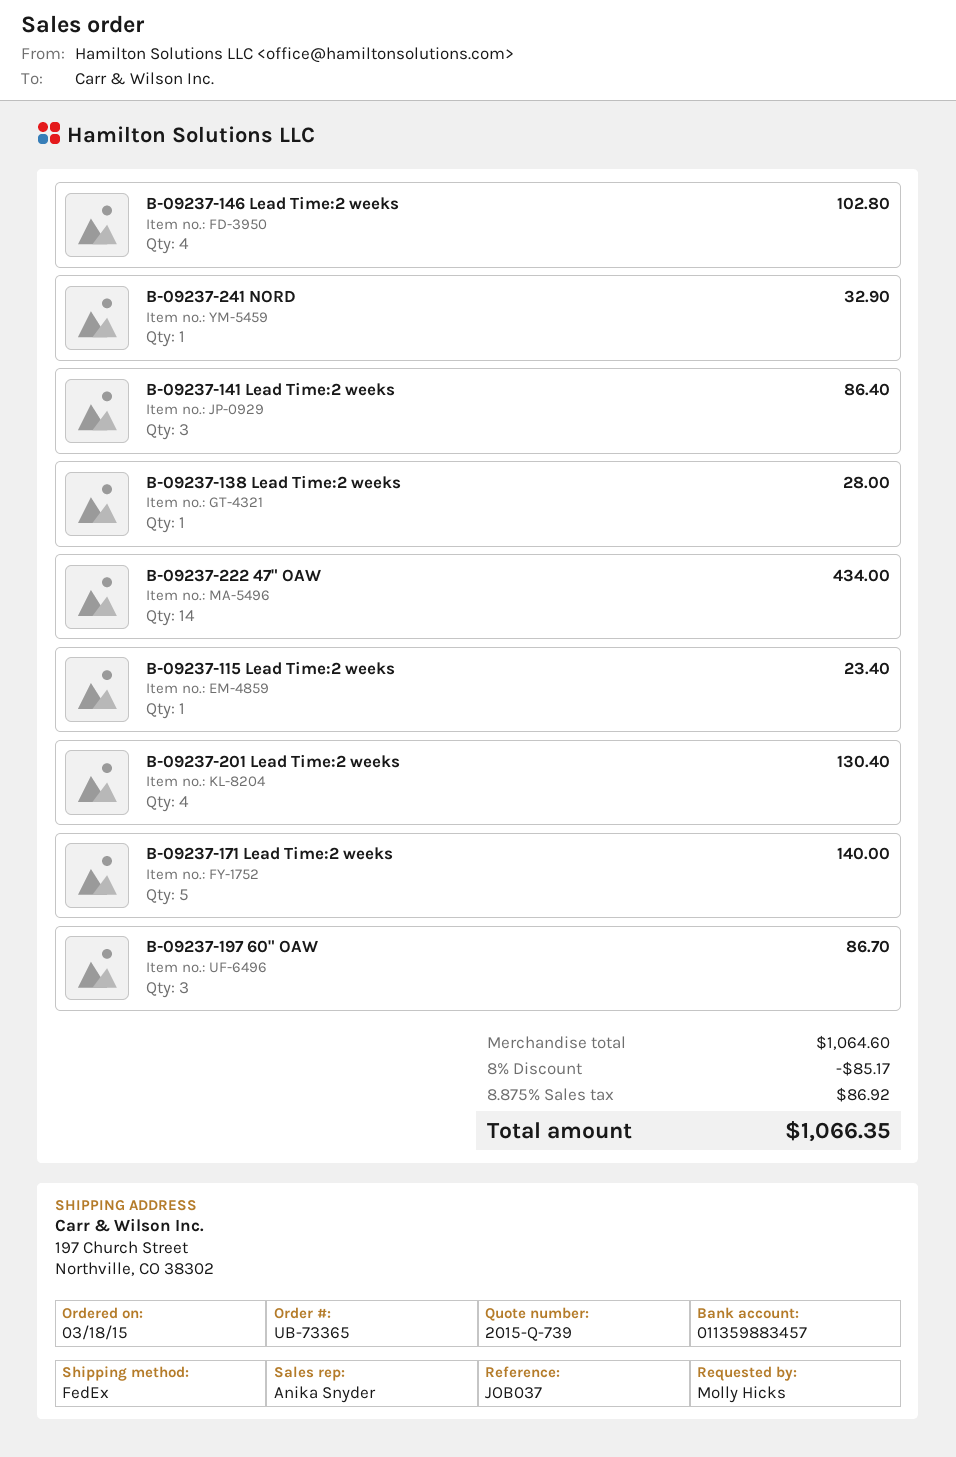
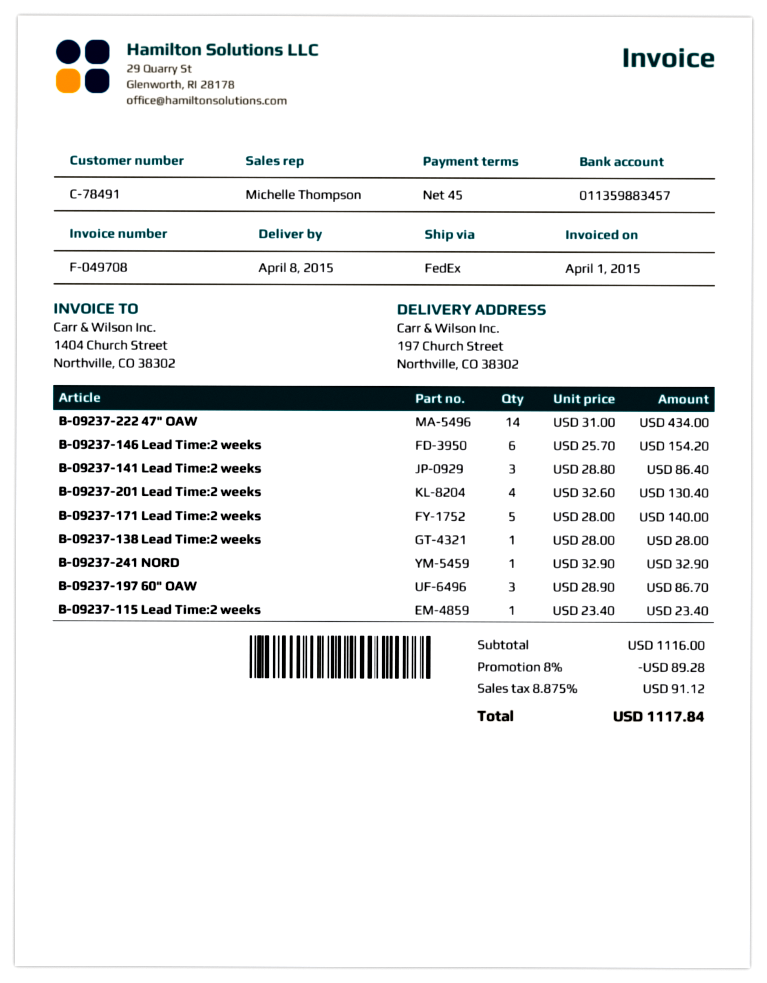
sales rep: Anika Snyder -> Michelle Thompson
B-09237-146 Lead Time:2 weeks: 4 for 102.80 -> 6 for 154.20
subtotal: 1064.60 -> 1116.00
discount: 8% = 85.17 -> 8% = 89.28
tax: 8.875% = 86.92 -> 8.875% = 91.12
total: 1066.35 -> 1117.84

